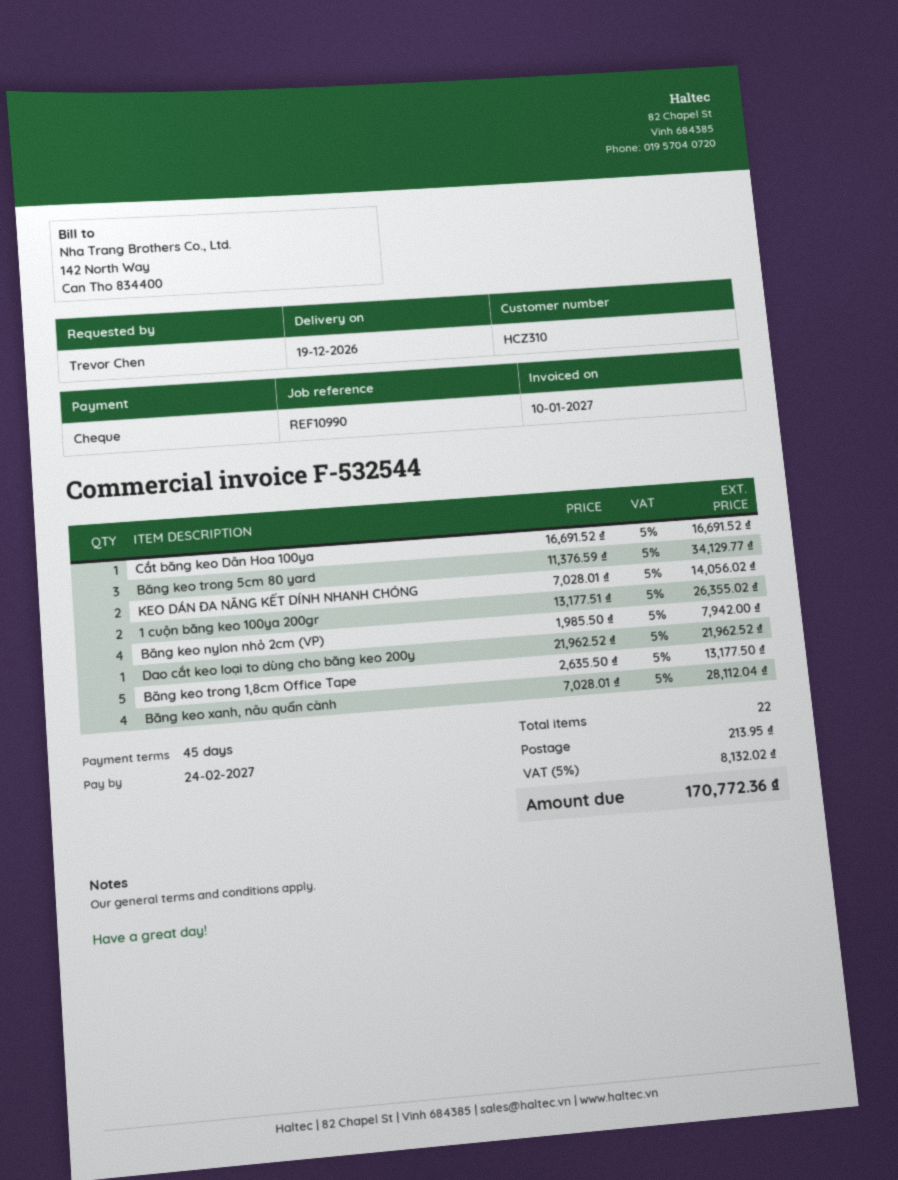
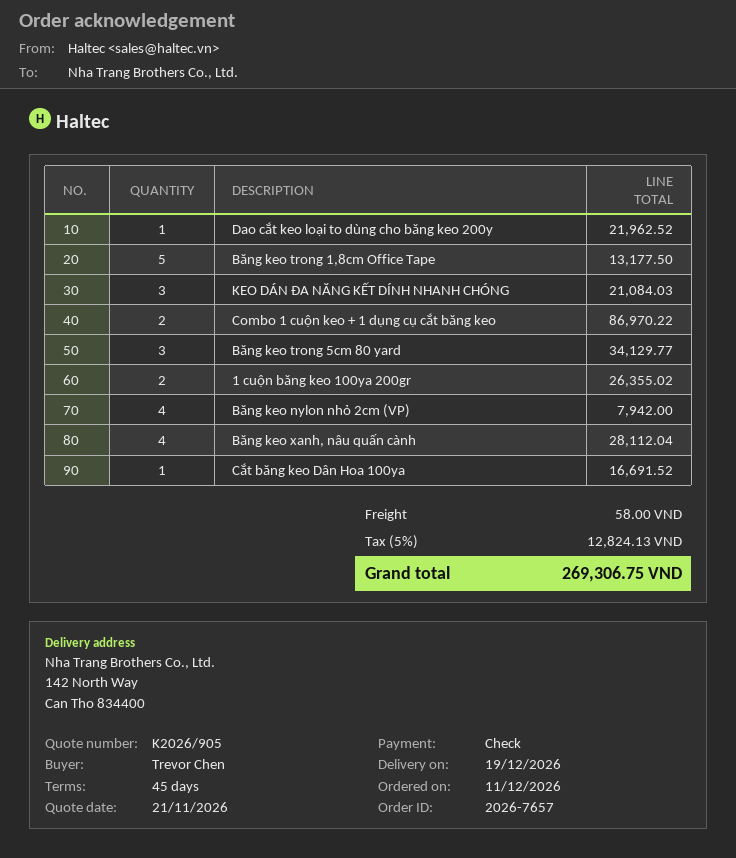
KEO DÁN ĐA NĂNG KẾT DÍNH NHANH CHÓNG: 2 for 14056.02 -> 3 for 21084.03
Combo 1 cuộn keo + 1 dụng cụ cắt băng keo: none -> 2 for 86970.22
shipping: 213.95 -> 58.00
tax: 5% = 8132.02 -> 5% = 12824.13
total: 170772.36 -> 269306.75

